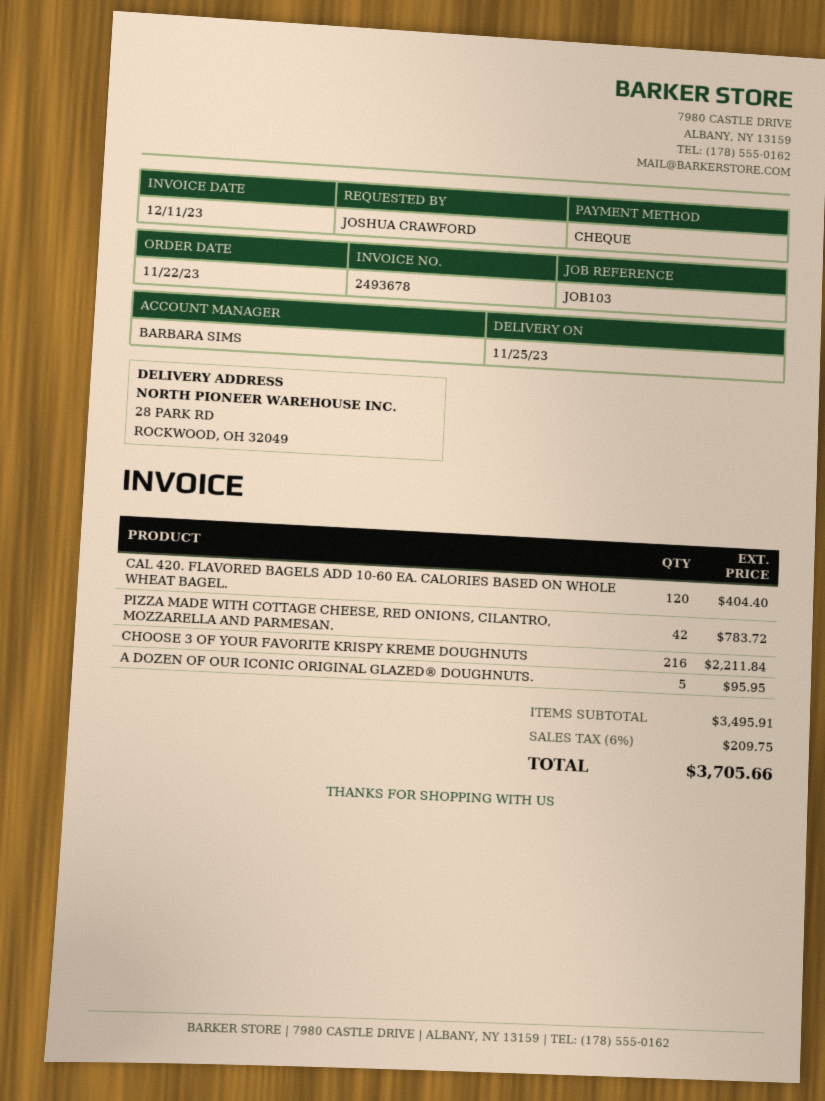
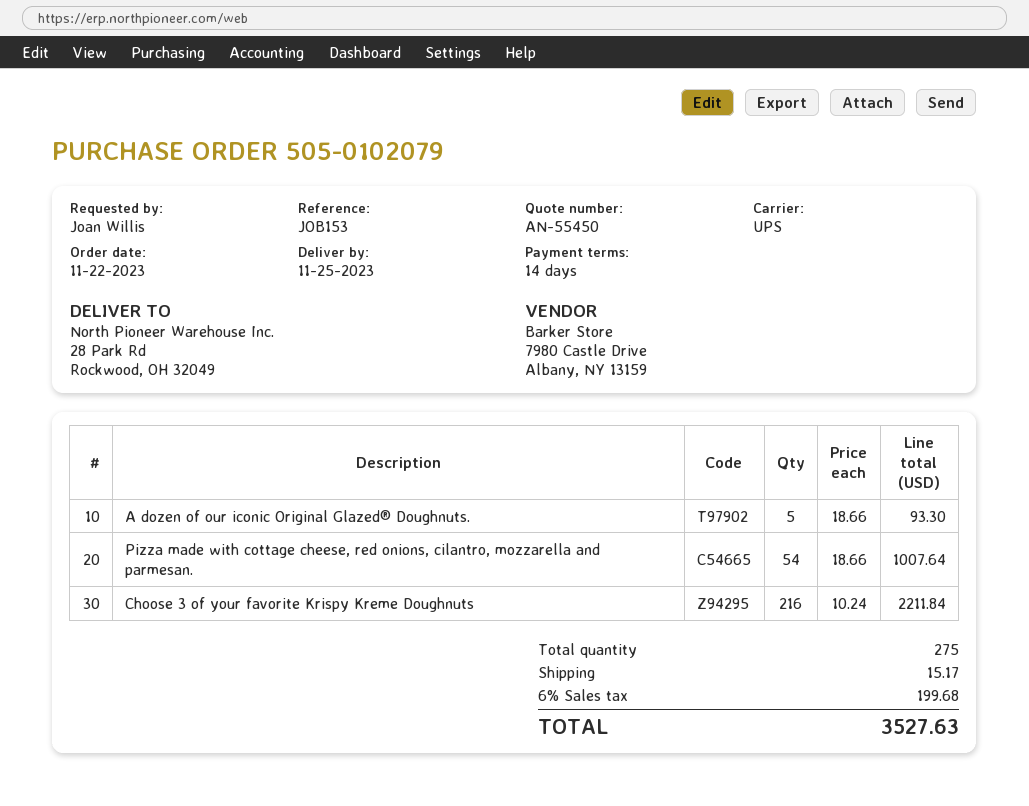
reference: JOB103 -> JOB153
ordered by: JOSHUA CRAWFORD -> Joan Willis
CAL 420. FLAVORED BAGELS ADD 10-60 EA. CALORIES BASED ON WHOLE WHEAT BAGEL.: 120 for 404.40 -> none
PIZZA MADE WITH COTTAGE CHEESE, RED ONIONS, CILANTRO, MOZZARELLA AND PARMESAN.: 42 for 783.72 -> 54 for 1007.64
A DOZEN OF OUR ICONIC ORIGINAL GLAZED® DOUGHNUTS.: 5 for 95.95 -> 5 for 93.30
shipping: none -> 15.17
tax: 6% = 209.75 -> 6% = 199.68
total: 3705.66 -> 3527.63

